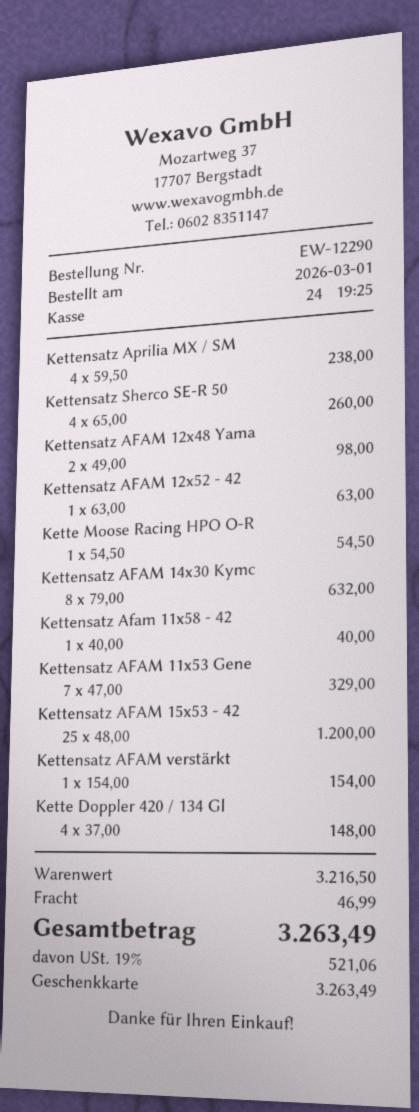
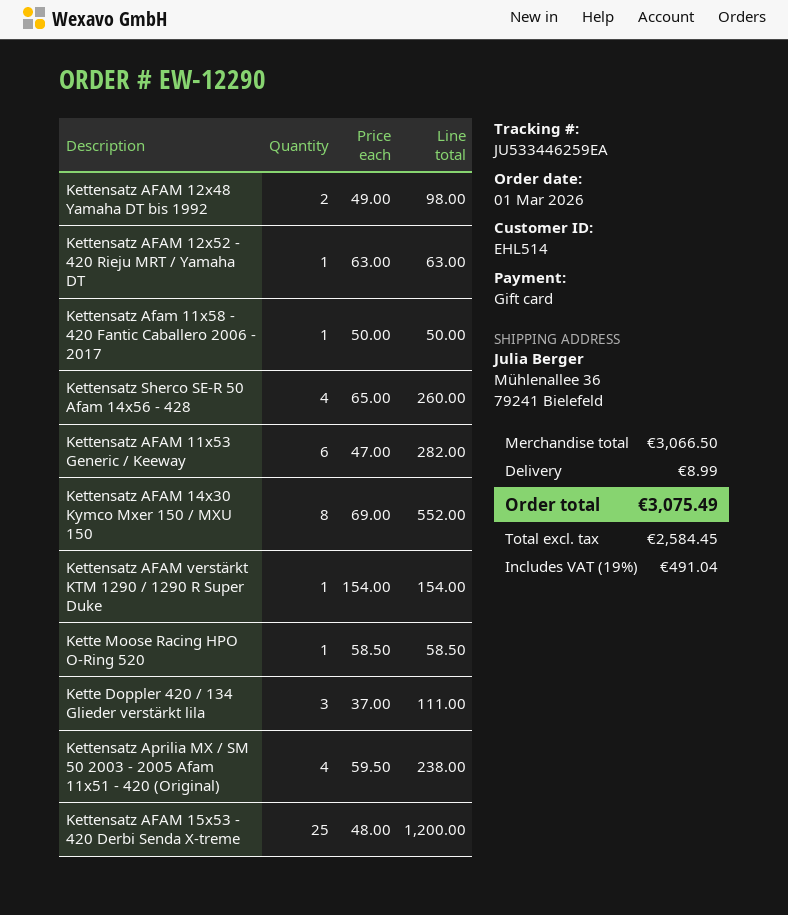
Kette Moose Racing HPO O-R: 1 x 54.50 = 54.50 -> 1 x 58.50 = 58.50
Kettensatz AFAM 14x30 Kymc: 8 x 79.00 = 632.00 -> 8 x 69.00 = 552.00
Kettensatz Afam 11x58 - 42: 1 x 40.00 = 40.00 -> 1 x 50.00 = 50.00
Kettensatz AFAM 11x53 Gene: 7 x 47.00 = 329.00 -> 6 x 47.00 = 282.00
Kette Doppler 420 / 134 Gl: 4 x 37.00 = 148.00 -> 3 x 37.00 = 111.00
subtotal: 3216.50 -> 3066.50
shipping: 46.99 -> 8.99
tax: 19% = 521.06 -> 19% = 491.04
total: 3263.49 -> 3075.49

